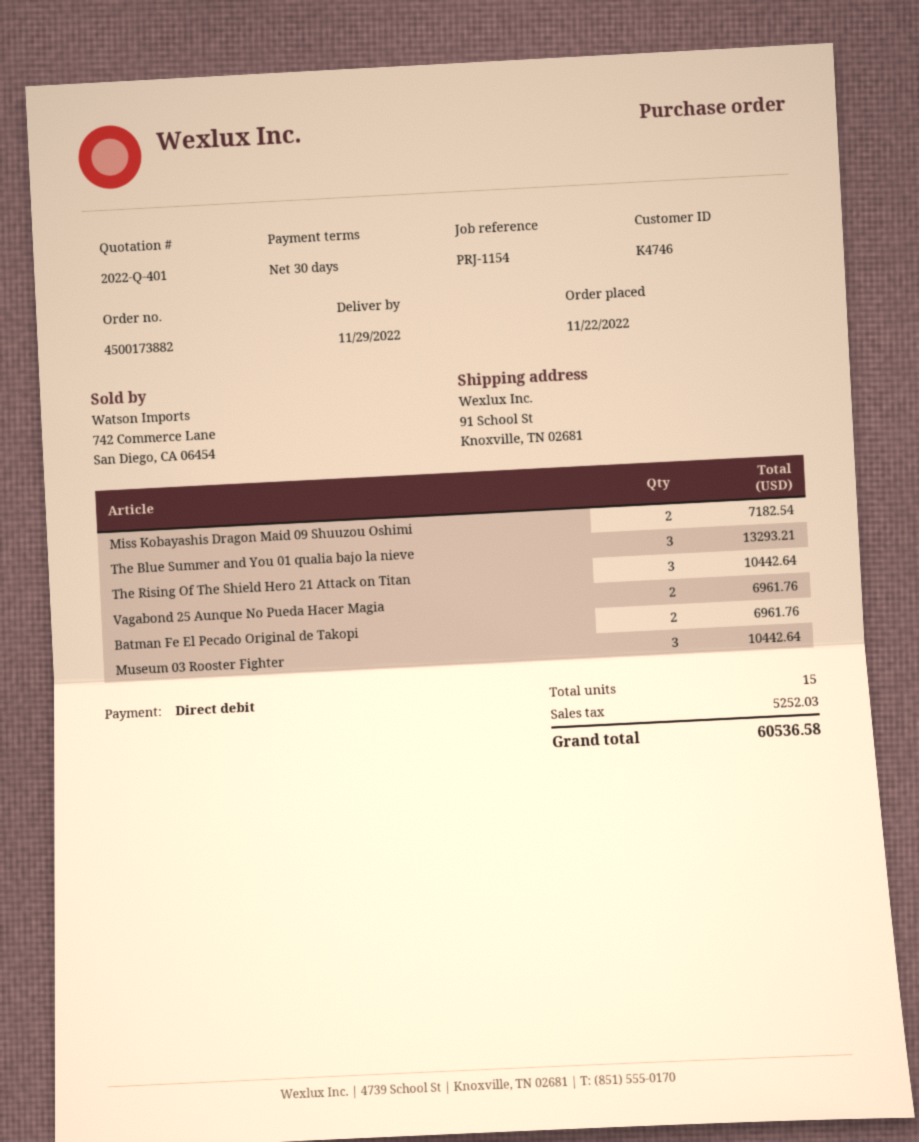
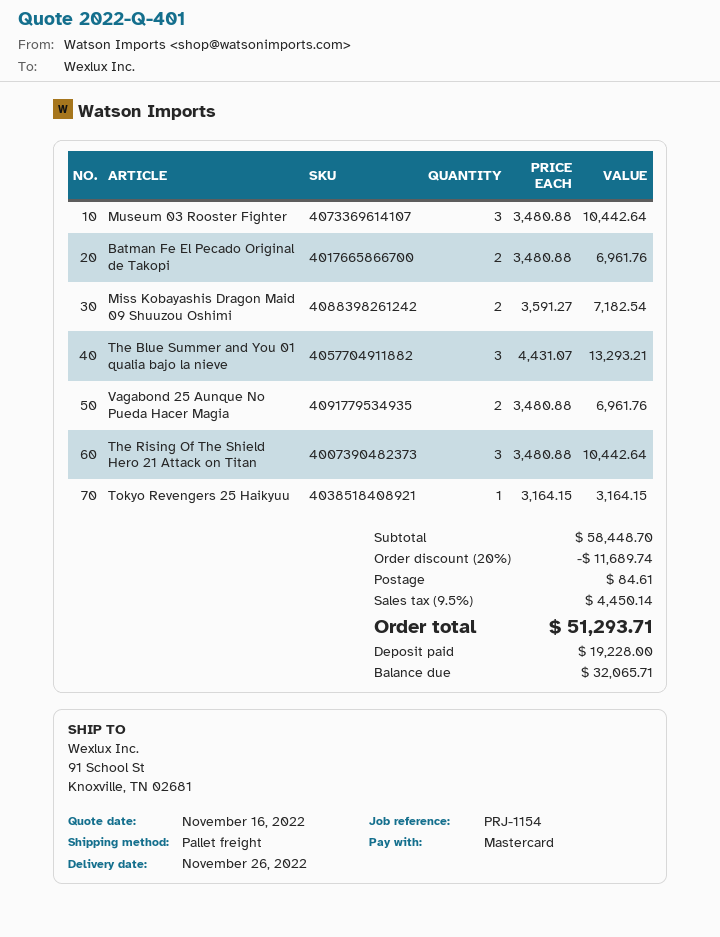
delivery date: 2022-11-29 -> 2022-11-26
payment method: direct debit -> Mastercard
Tokyo Revengers 25 Haikyuu: none -> 1 for 3164.15
discount: none -> 20% = 11689.74
shipping: none -> 84.61
tax: 5252.03 -> 4450.14
total: 60536.58 -> 51293.71

